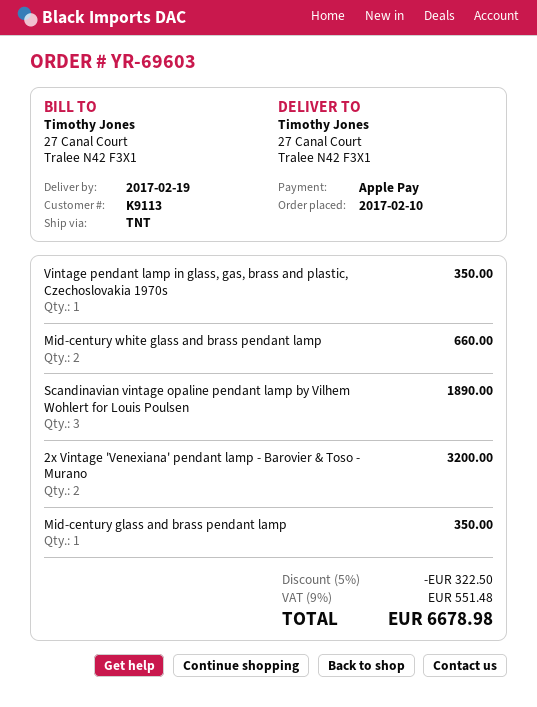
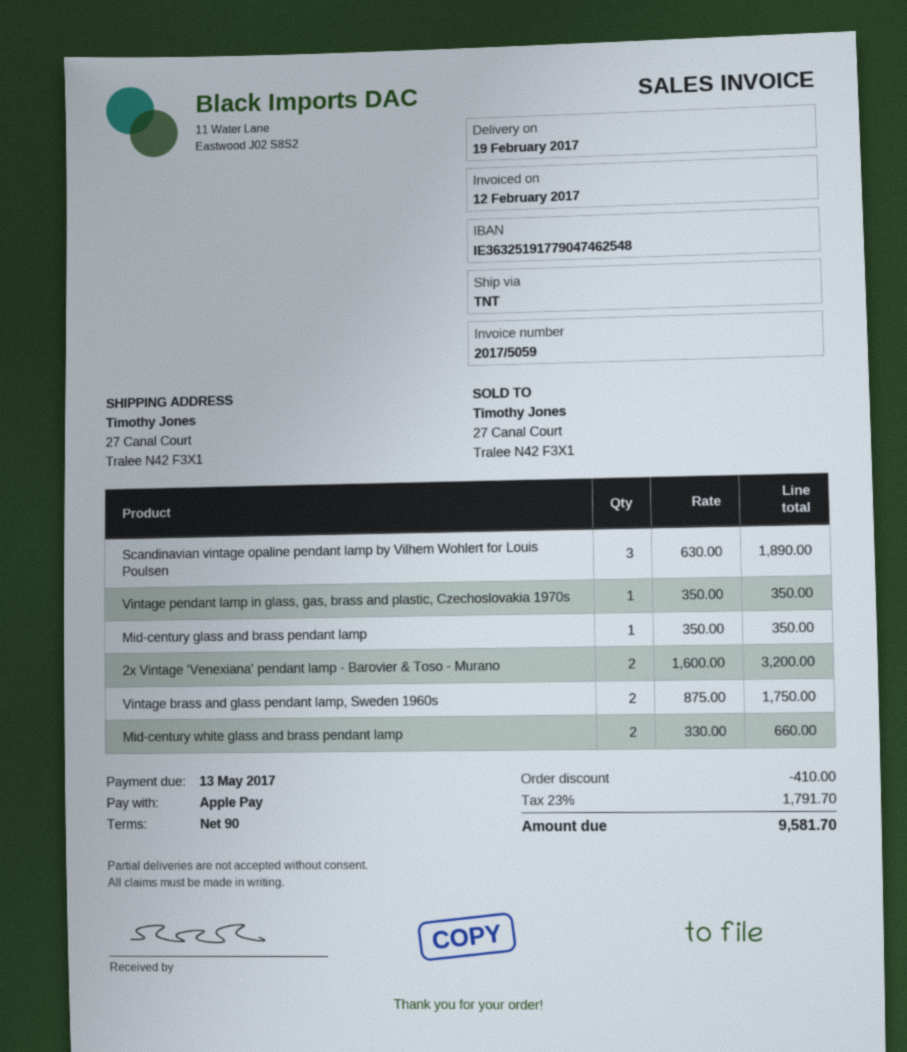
Vintage brass and glass pendant lamp, Sweden 1960s: none -> 2 for 1750.00
discount: 322.50 -> 410.00
tax: 9% = 551.48 -> 23% = 1791.70
total: 6678.98 -> 9581.70

